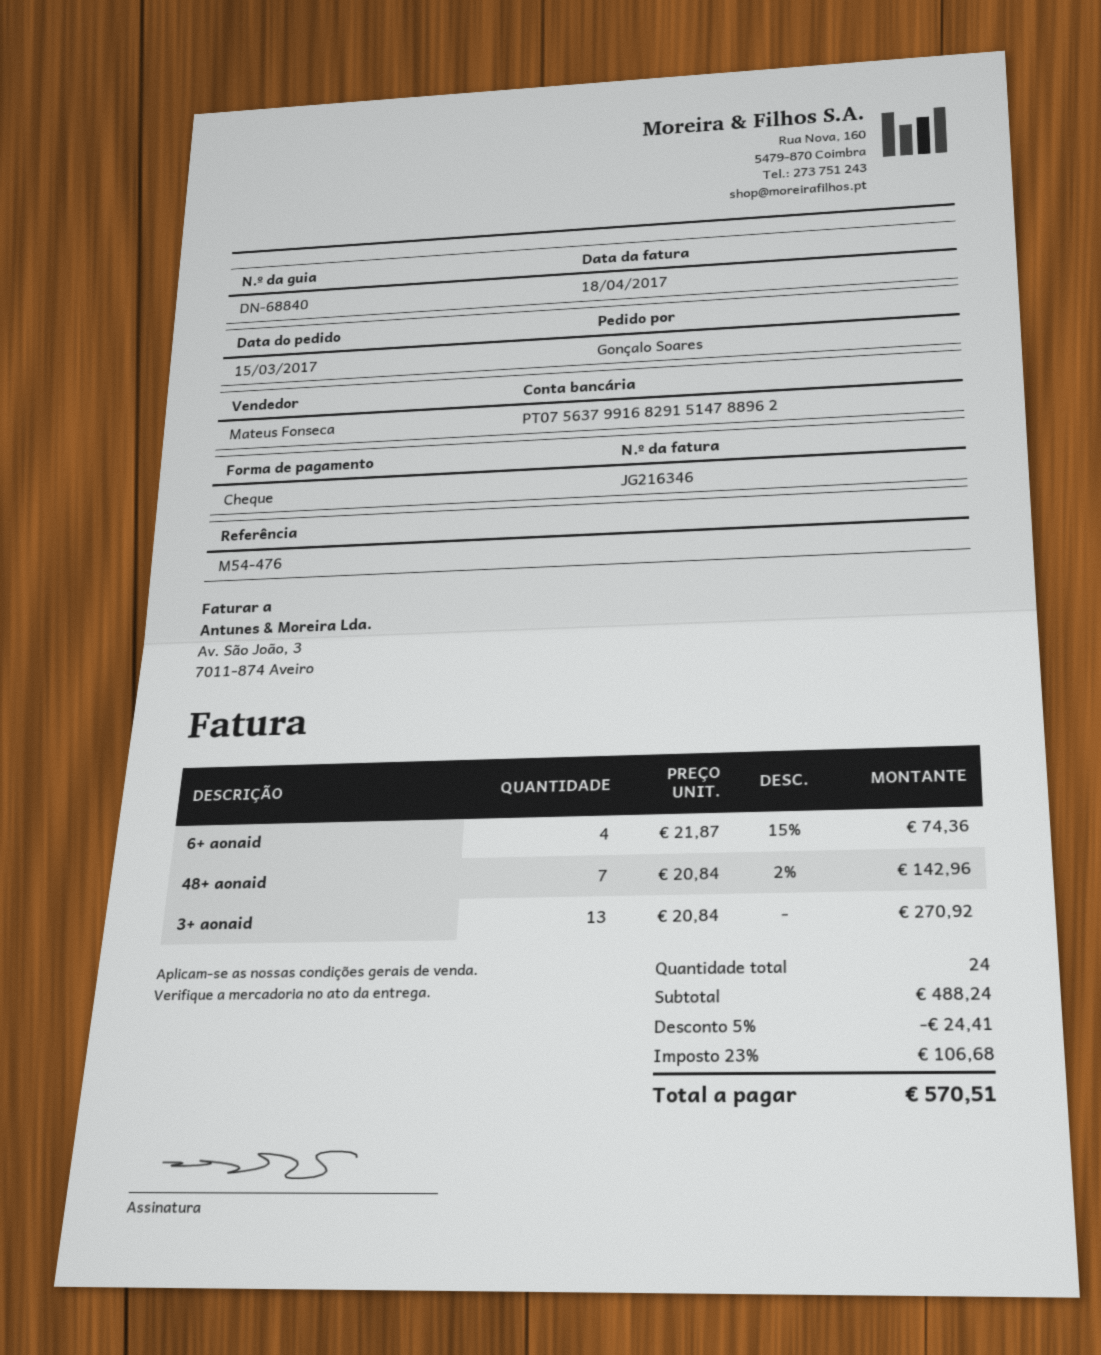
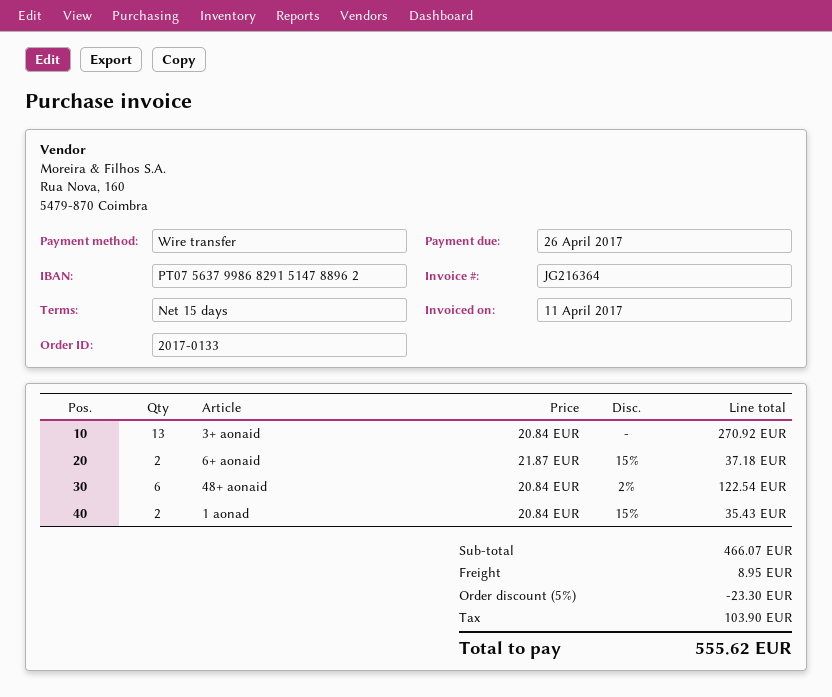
invoice number: JG216346 -> JG216364
invoice date: 2017-04-18 -> 2017-04-11
payment method: cheque -> bank transfer
bank account: PT07563799168291514788962 -> PT07563799868291514788962
6+ aonaid: 4 x 21.87 - 15% = 74.36 -> 2 x 21.87 - 15% = 37.18
48+ aonaid: 7 x 20.84 - 2% = 142.96 -> 6 x 20.84 - 2% = 122.54
1 aonad: none -> 2 x 20.84 - 15% = 35.43
subtotal: 488.24 -> 466.07
discount: 5% = 24.41 -> 5% = 23.30
shipping: none -> 8.95
tax: 106.68 -> 103.90
total: 570.51 -> 555.62

